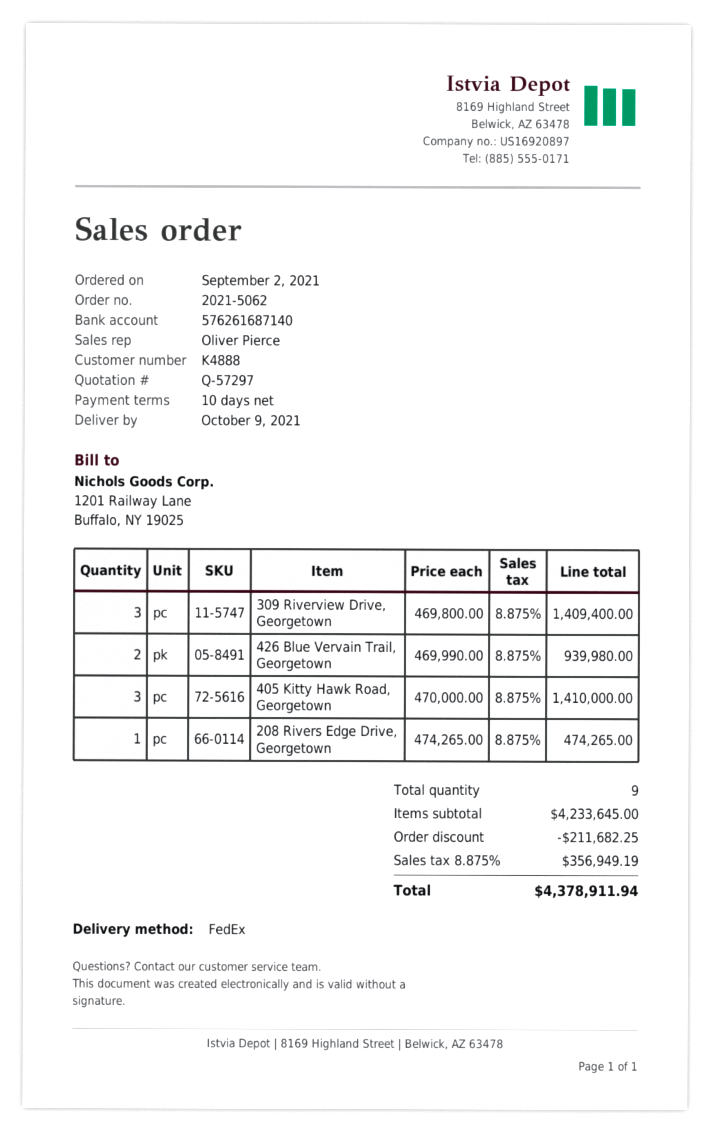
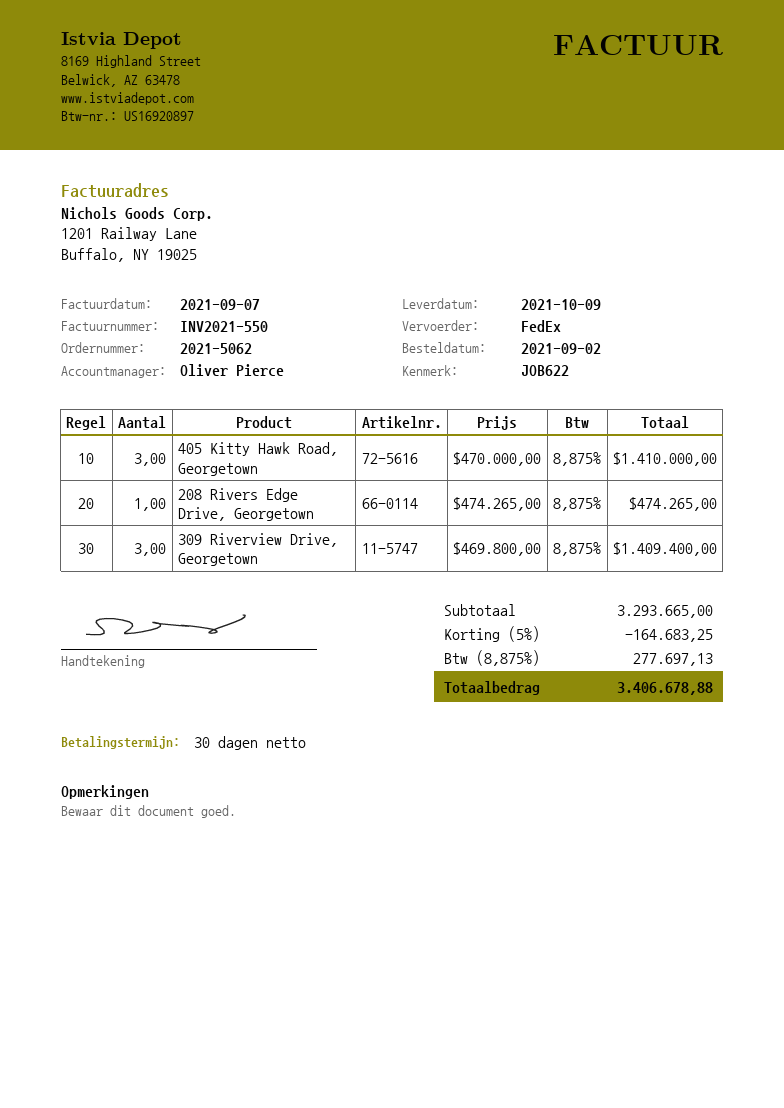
payment terms: 10 days -> 30 days
426 Blue Vervain Trail, Georgetown: 2 x 469990.00 = 939980.00 -> none
subtotal: 4233645.00 -> 3293665.00
discount: 211682.25 -> 164683.25
tax: 8.875% = 356949.19 -> 8.875% = 277697.13
total: 4378911.94 -> 3406678.88

